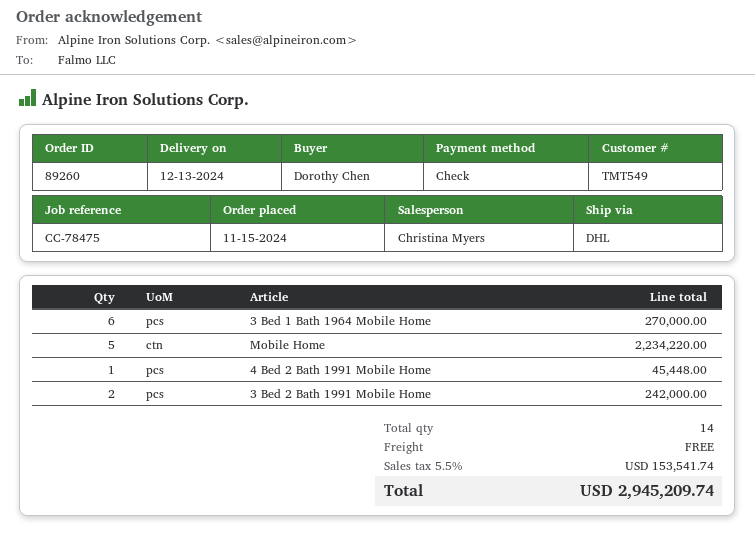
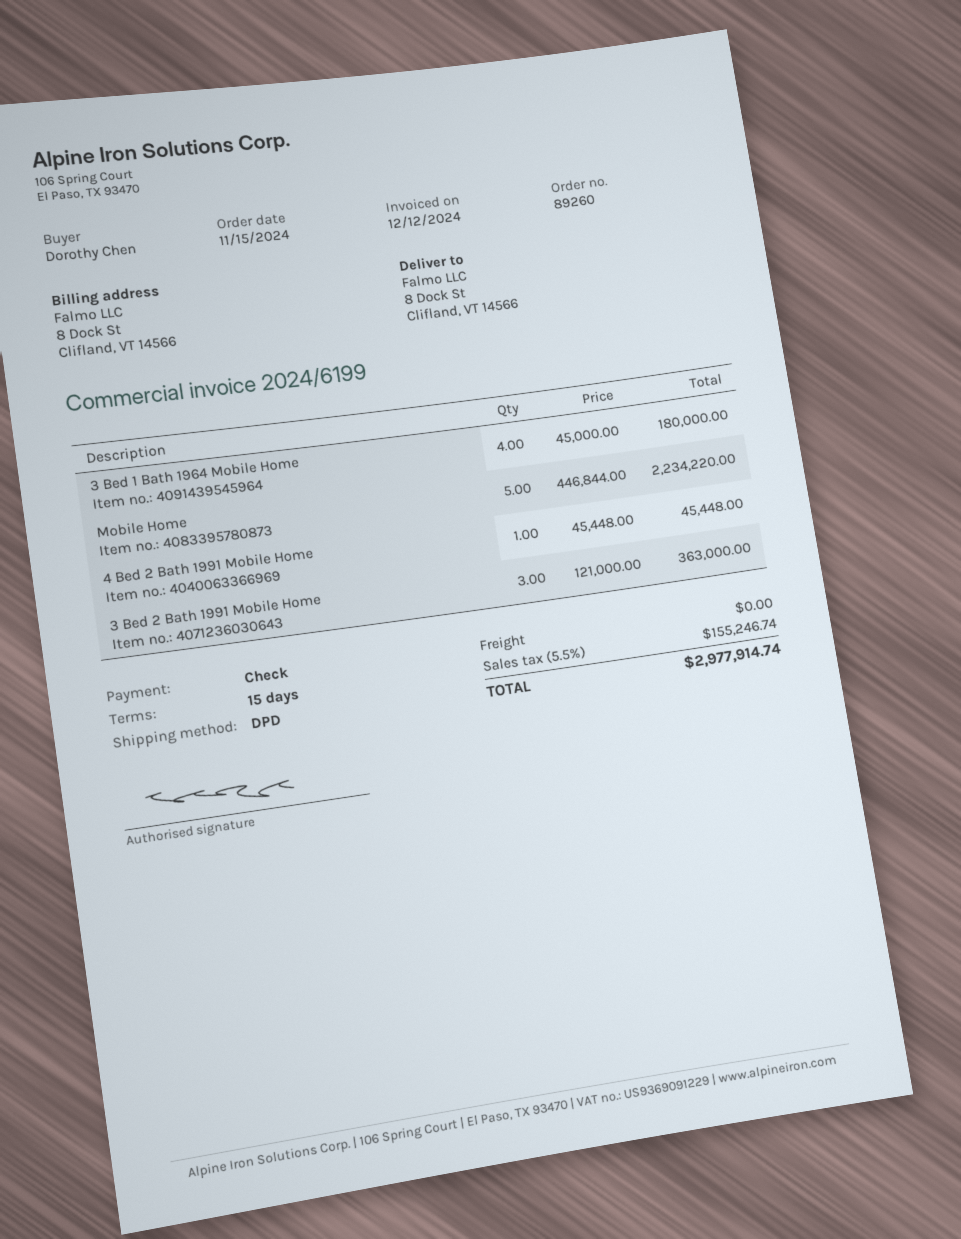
shipping method: DHL -> DPD
3 Bed 1 Bath 1964 Mobile Home: 6 for 270000.00 -> 4 for 180000.00
3 Bed 2 Bath 1991 Mobile Home: 2 for 242000.00 -> 3 for 363000.00
tax: 5.5% = 153541.74 -> 5.5% = 155246.74
total: 2945209.74 -> 2977914.74

